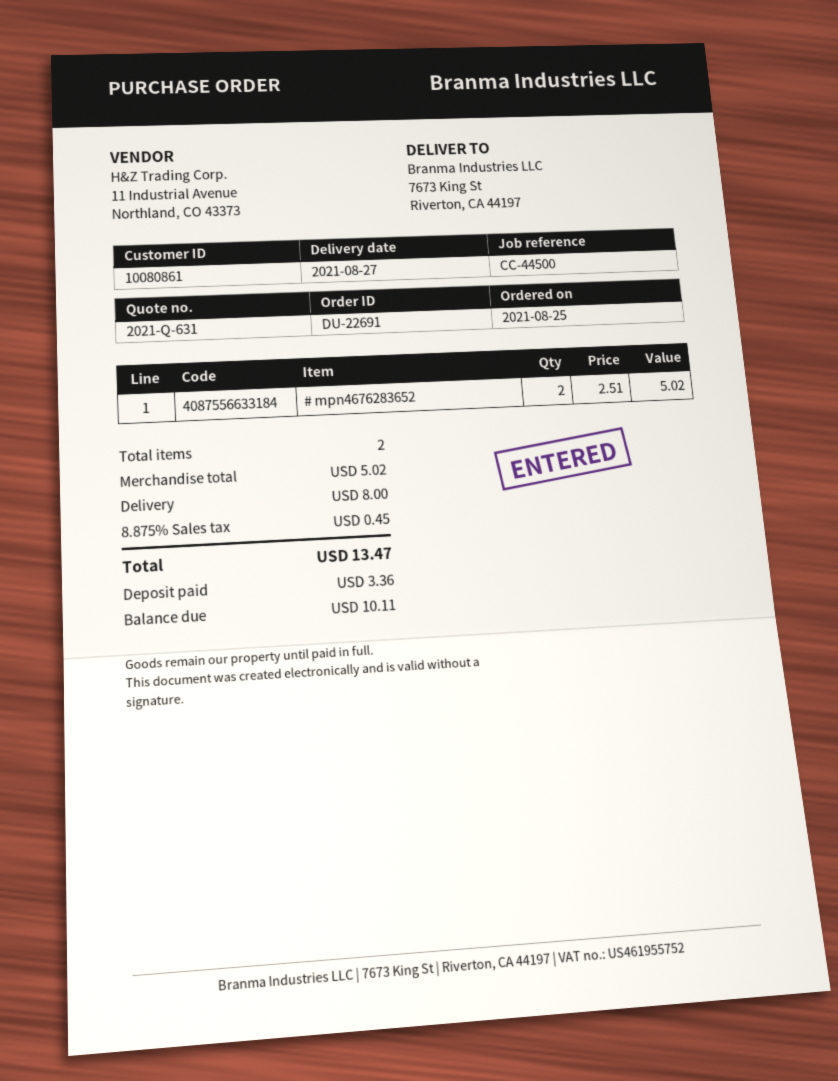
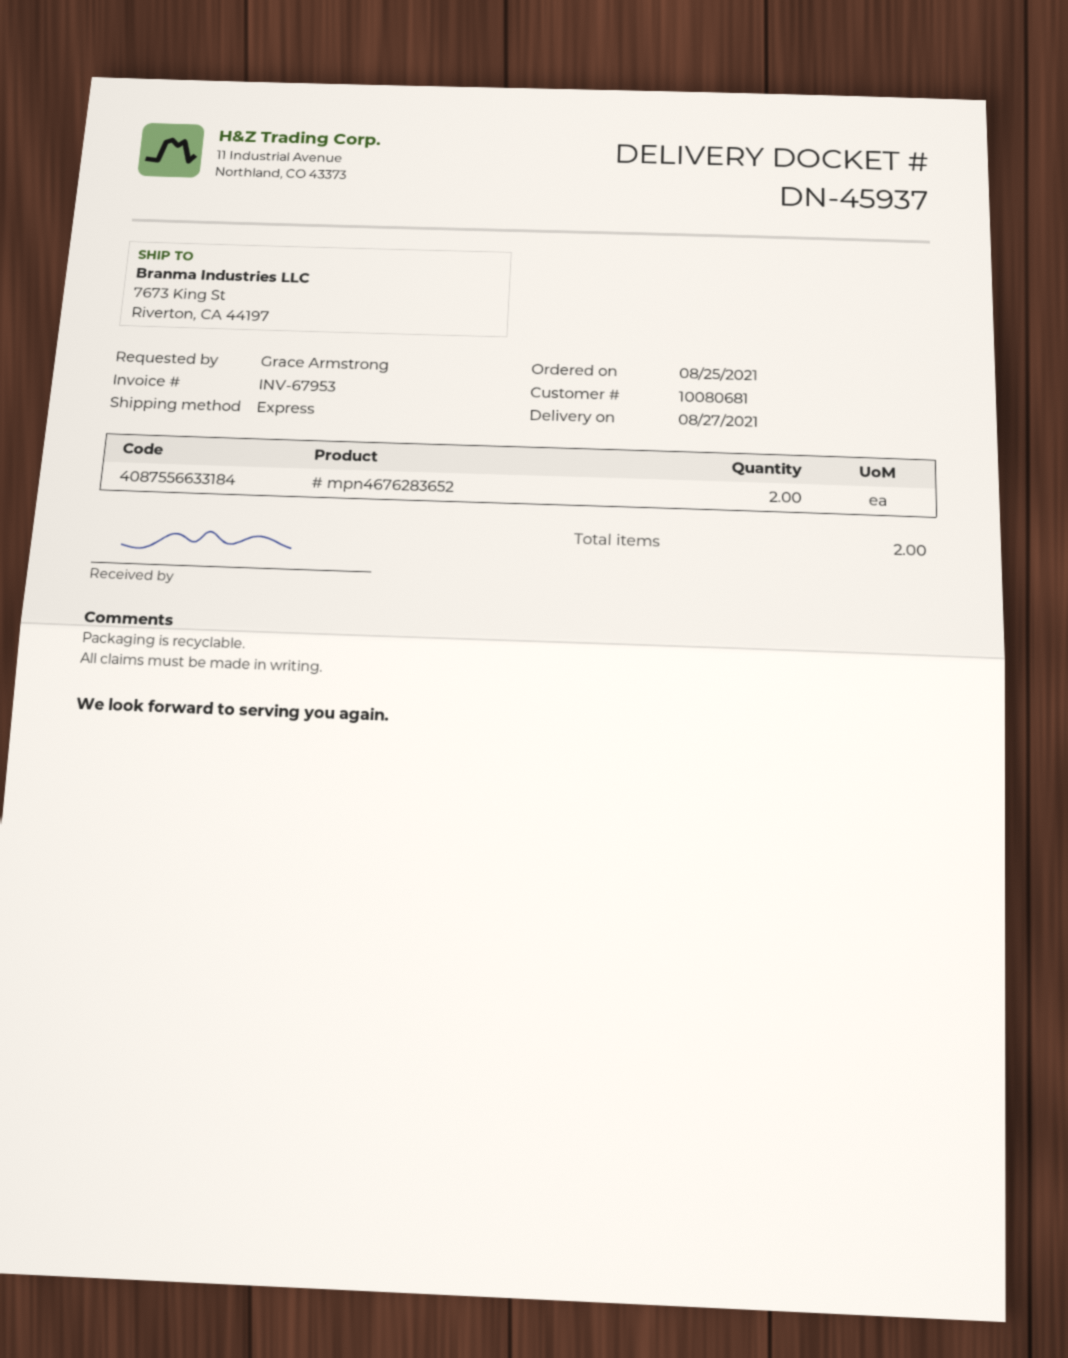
customer number: 10080861 -> 10080681

